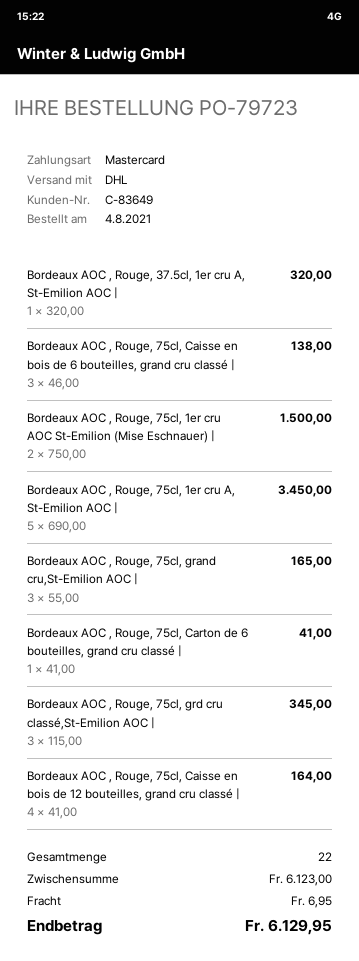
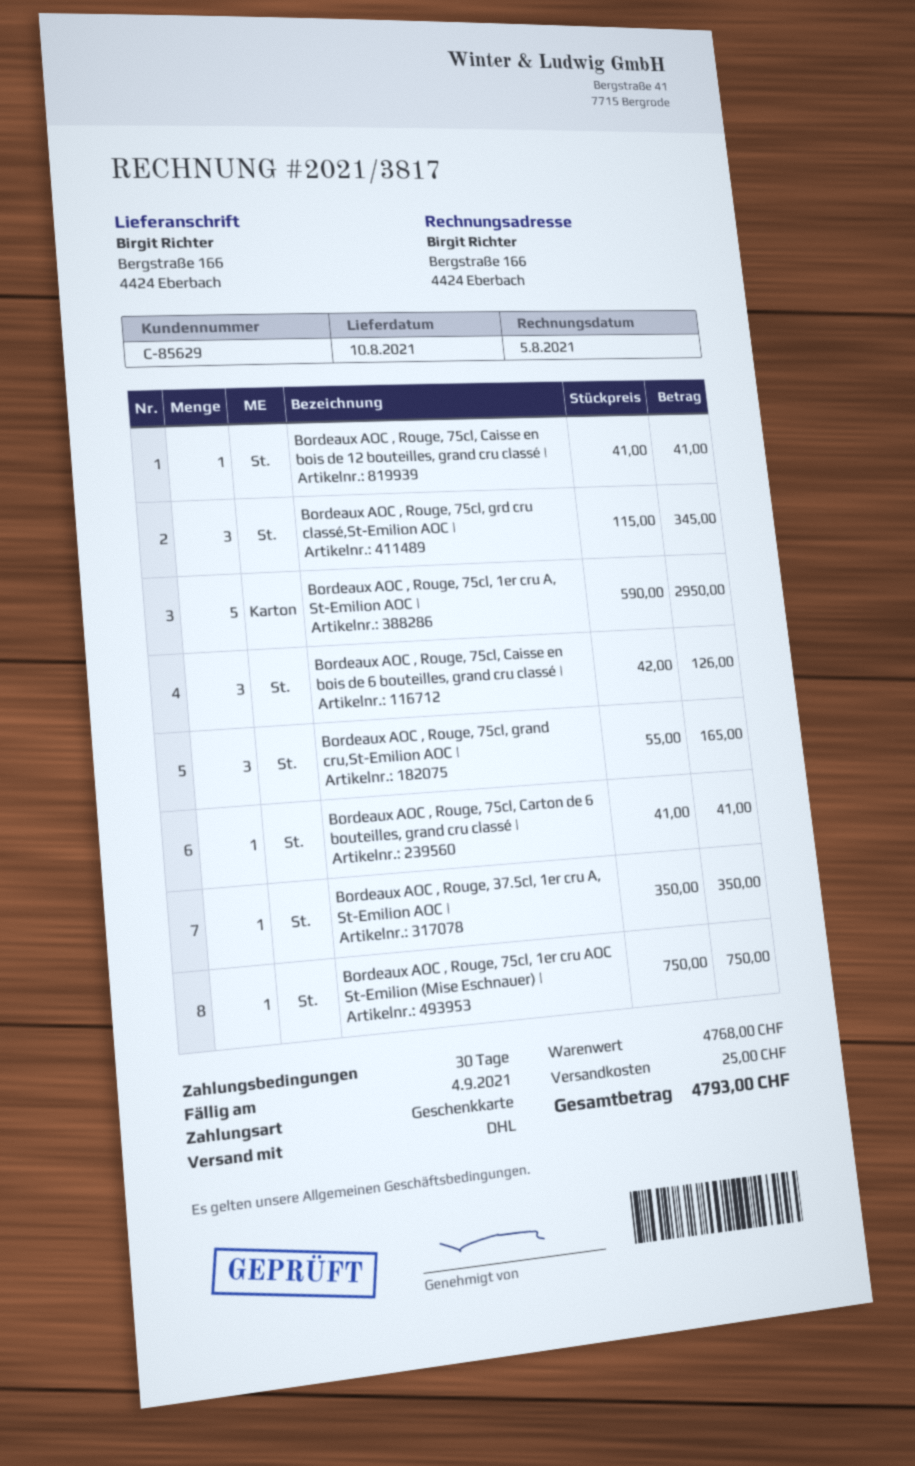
customer number: C-83649 -> C-85629
payment method: Mastercard -> gift card
Bordeaux AOC , Rouge, 37.5cl, 1er cru A, St-Emilion AOC |: 1 x 320.00 = 320.00 -> 1 x 350.00 = 350.00
Bordeaux AOC , Rouge, 75cl, Caisse en bois de 6 bouteilles, grand cru classé |: 3 x 46.00 = 138.00 -> 3 x 42.00 = 126.00
Bordeaux AOC , Rouge, 75cl, 1er cru AOC St-Emilion (Mise Eschnauer) |: 2 x 750.00 = 1500.00 -> 1 x 750.00 = 750.00
Bordeaux AOC , Rouge, 75cl, 1er cru A, St-Emilion AOC |: 5 x 690.00 = 3450.00 -> 5 x 590.00 = 2950.00
Bordeaux AOC , Rouge, 75cl, Caisse en bois de 12 bouteilles, grand cru classé |: 4 x 41.00 = 164.00 -> 1 x 41.00 = 41.00
subtotal: 6123.00 -> 4768.00
shipping: 6.95 -> 25.00
total: 6129.95 -> 4793.00

